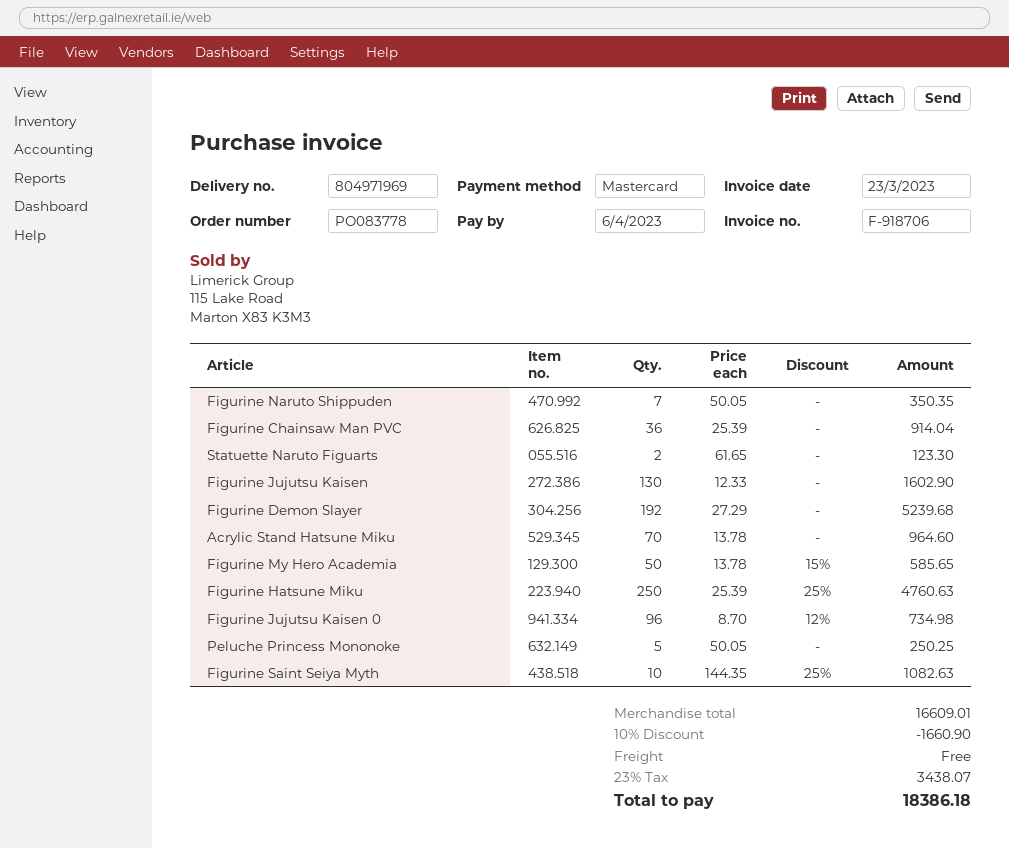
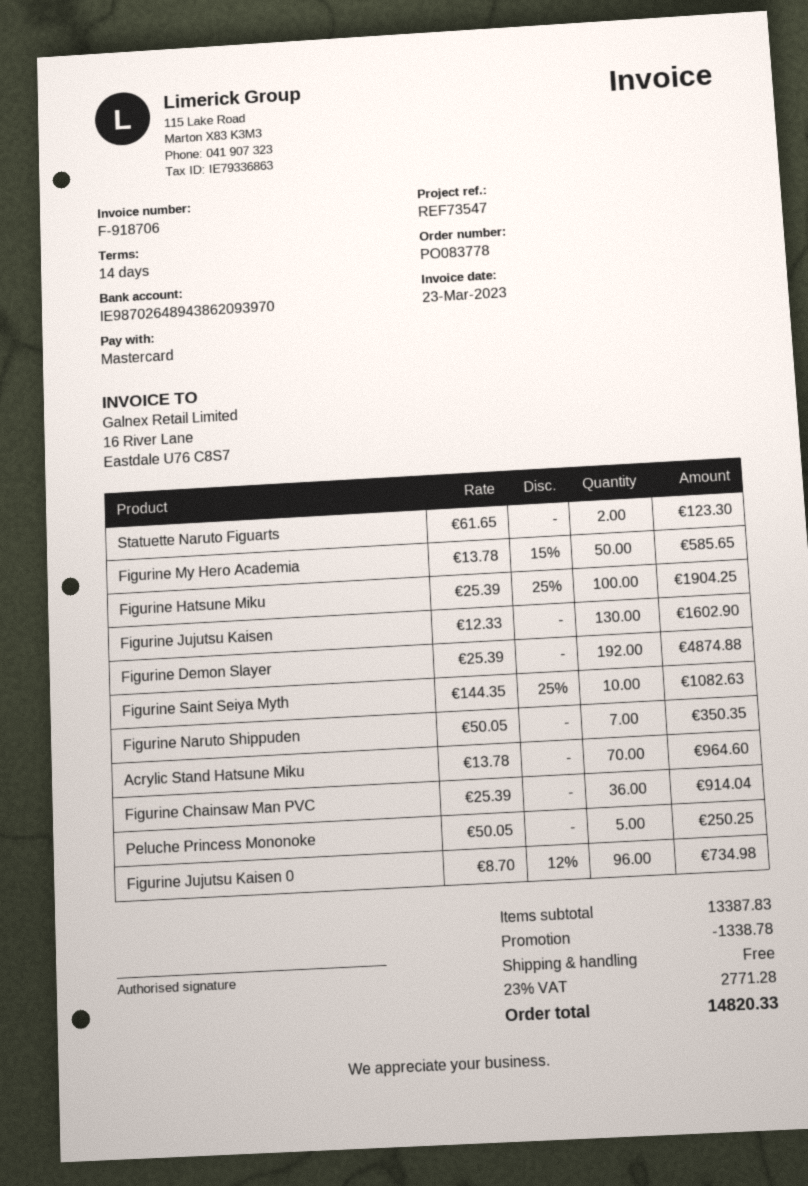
Figurine Demon Slayer: 192 x 27.29 = 5239.68 -> 192 x 25.39 = 4874.88
Figurine Hatsune Miku: 250 x 25.39 - 25% = 4760.63 -> 100 x 25.39 - 25% = 1904.25
subtotal: 16609.01 -> 13387.83
discount: 1660.90 -> 1338.78
tax: 23% = 3438.07 -> 23% = 2771.28
total: 18386.18 -> 14820.33

